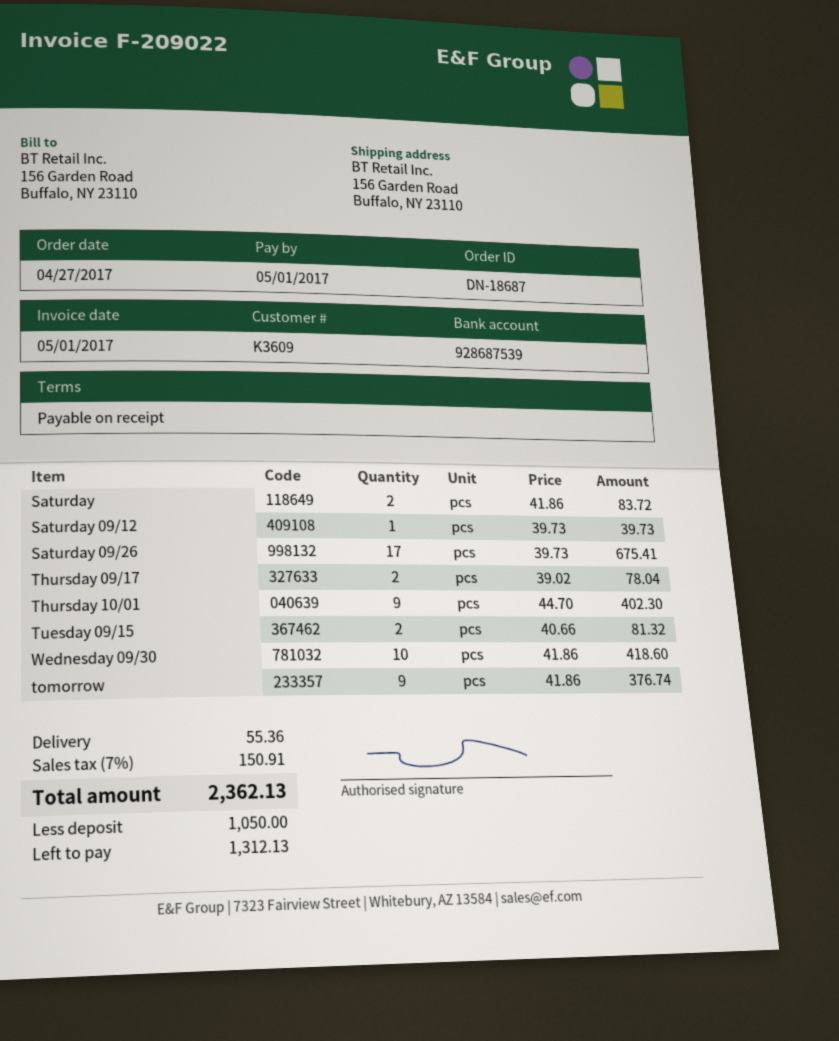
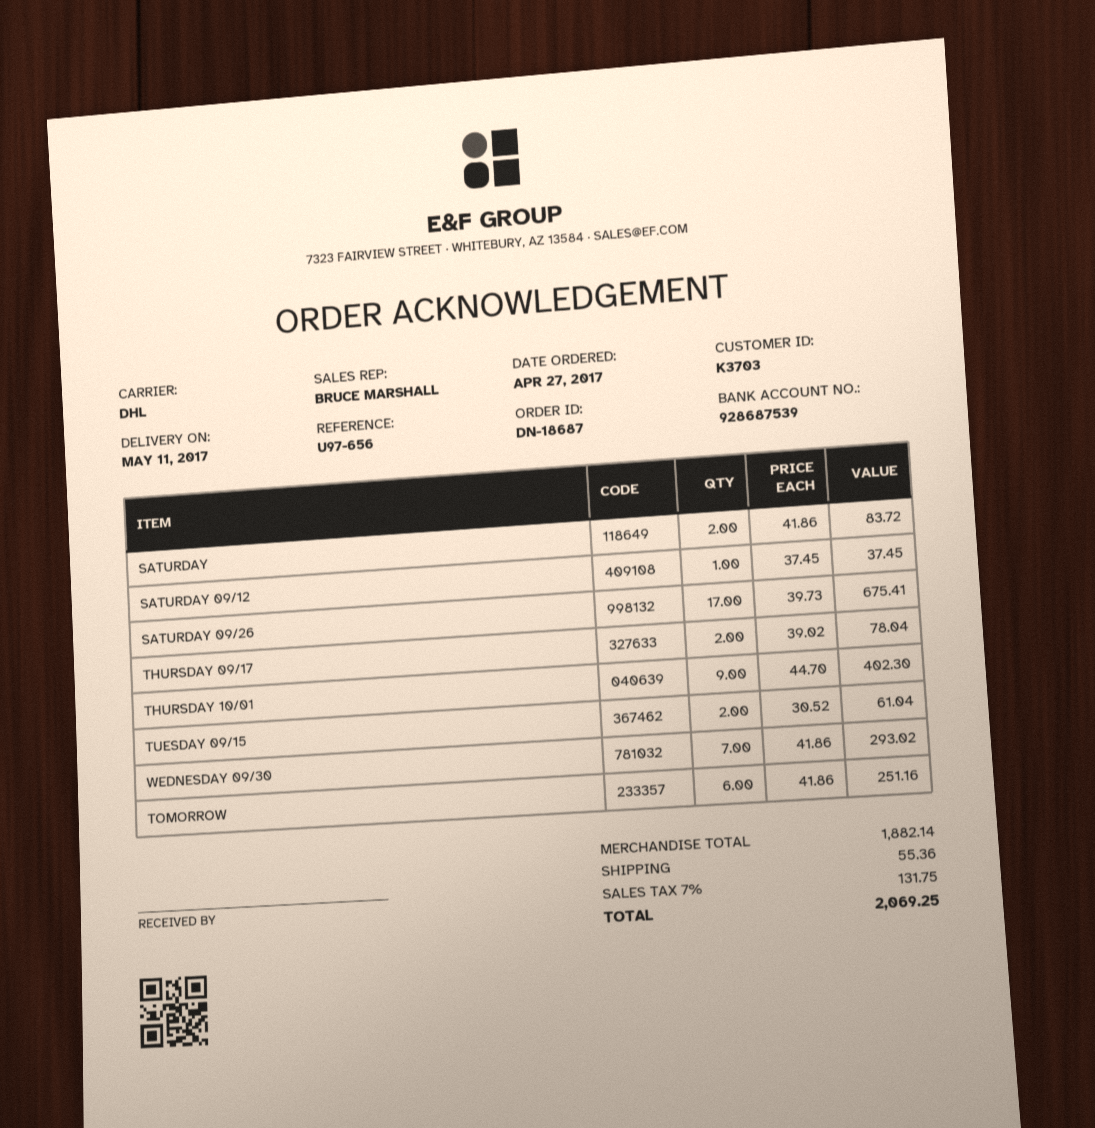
customer number: K3609 -> K3703
Saturday 09/12: 1 x 39.73 = 39.73 -> 1 x 37.45 = 37.45
Tuesday 09/15: 2 x 40.66 = 81.32 -> 2 x 30.52 = 61.04
Wednesday 09/30: 10 x 41.86 = 418.60 -> 7 x 41.86 = 293.02
tomorrow: 9 x 41.86 = 376.74 -> 6 x 41.86 = 251.16
tax: 7% = 150.91 -> 7% = 131.75
total: 2362.13 -> 2069.25

